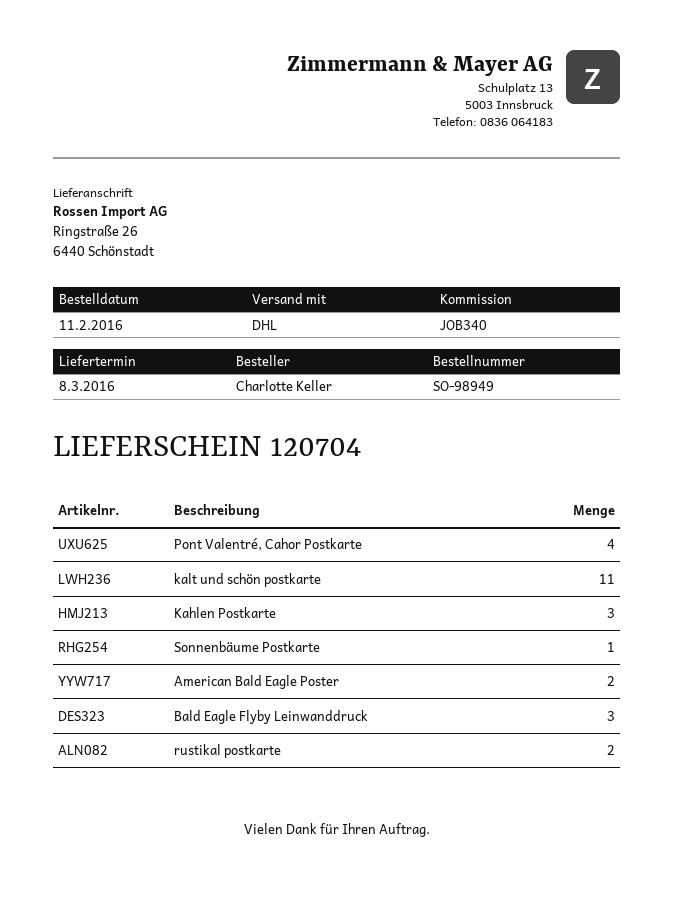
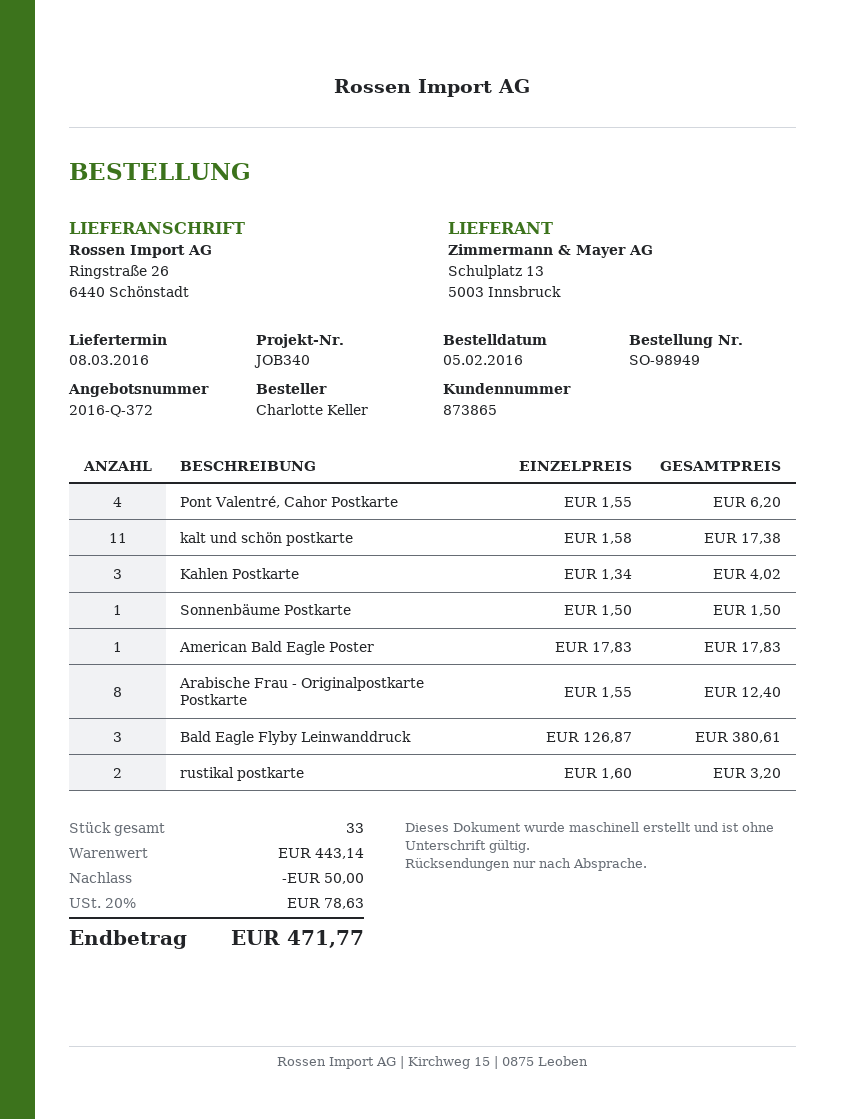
order date: 2016-02-11 -> 2016-02-05
American Bald Eagle Poster: 2 -> 1
Arabische Frau - Originalpostkarte Postkarte: none -> 8

